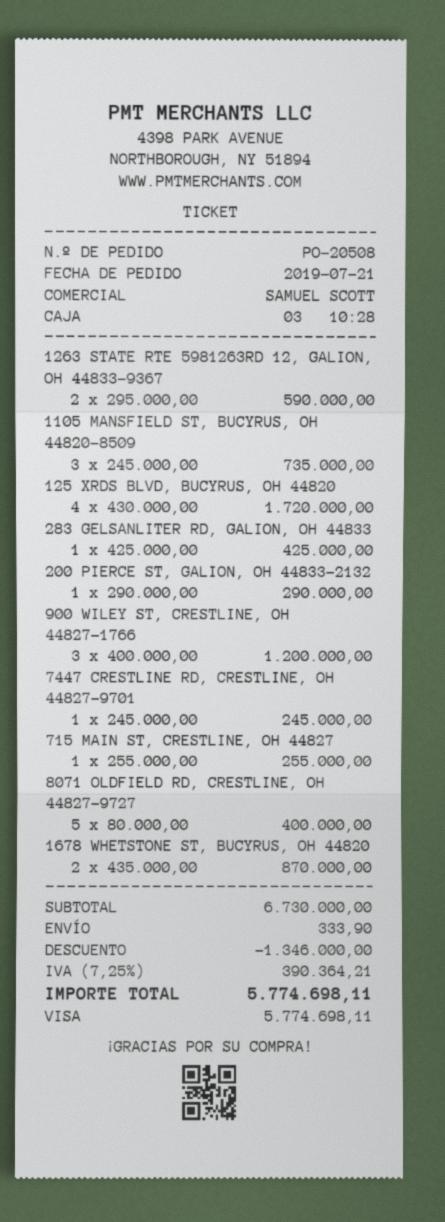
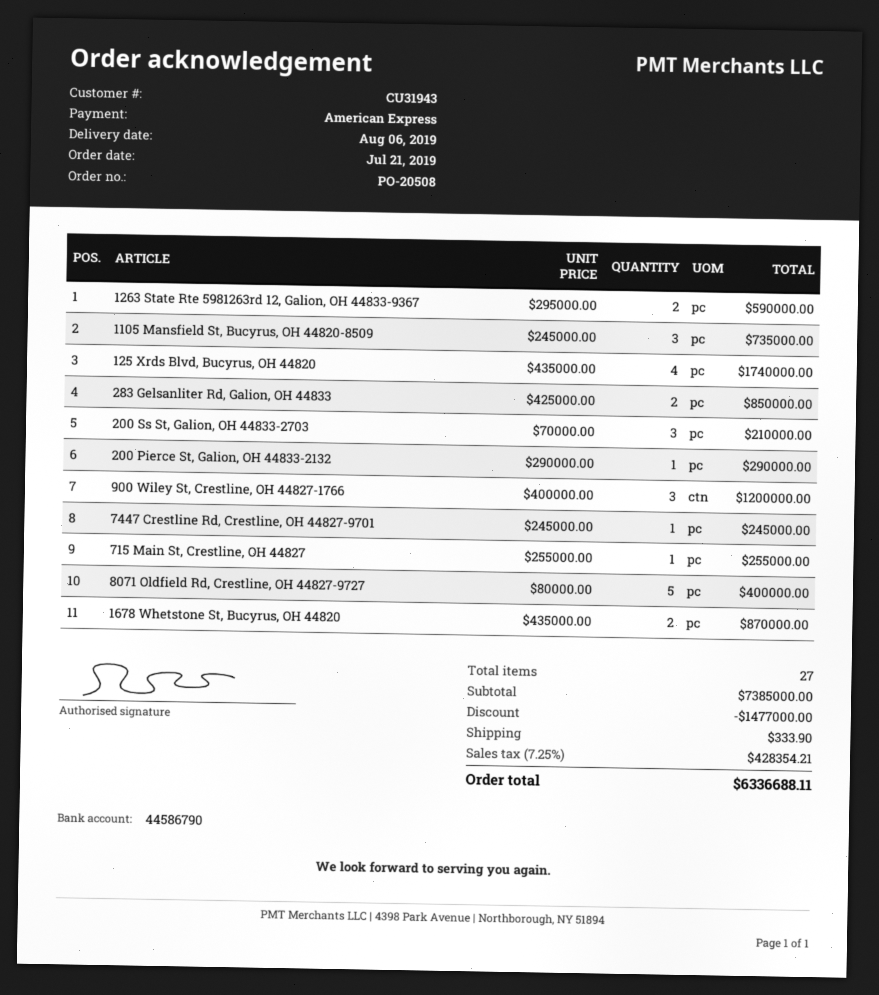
payment method: Visa -> American Express
125 XRDS BLVD, BUCYRUS, OH 44820: 4 x 430000.00 = 1720000.00 -> 4 x 435000.00 = 1740000.00
283 GELSANLITER RD, GALION, OH 44833: 1 x 425000.00 = 425000.00 -> 2 x 425000.00 = 850000.00
200 Ss St, Galion, OH 44833-2703: none -> 3 x 70000.00 = 210000.00
subtotal: 6730000.00 -> 7385000.00
discount: 1346000.00 -> 1477000.00
tax: 7.25% = 390364.21 -> 7.25% = 428354.21
total: 5774698.11 -> 6336688.11

